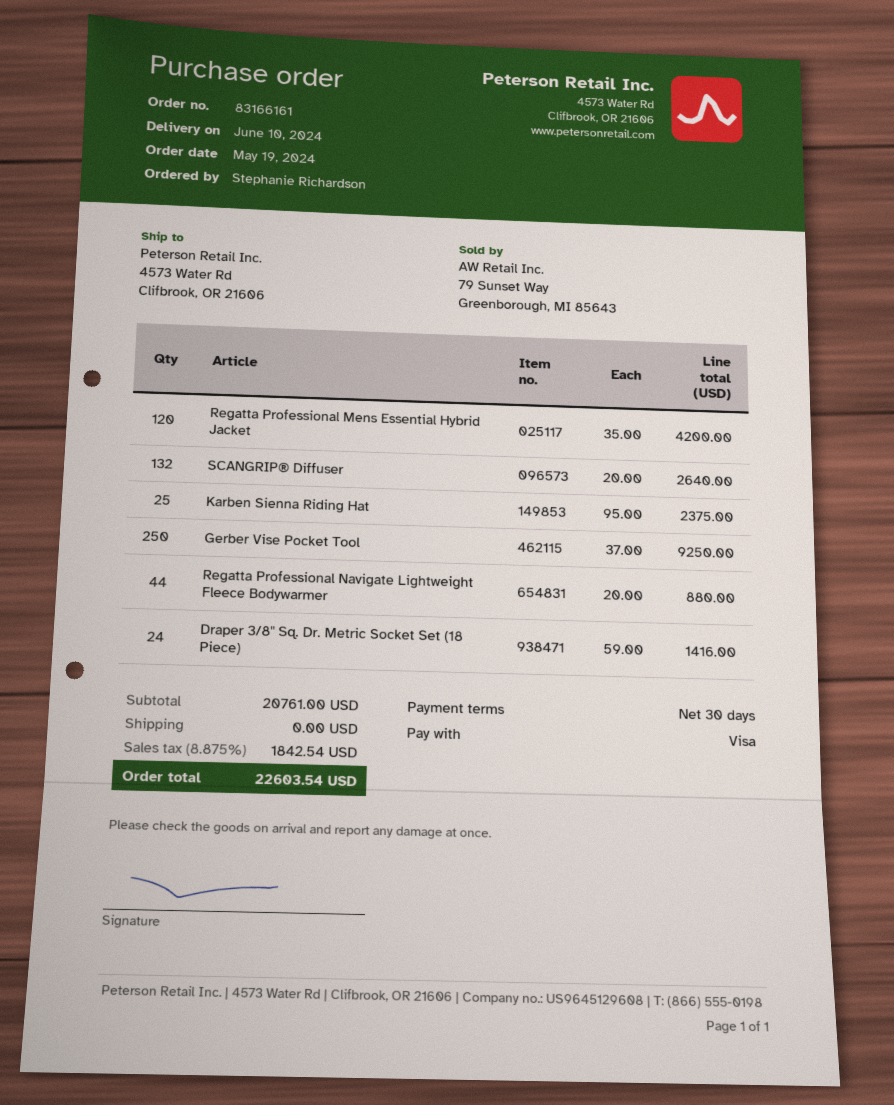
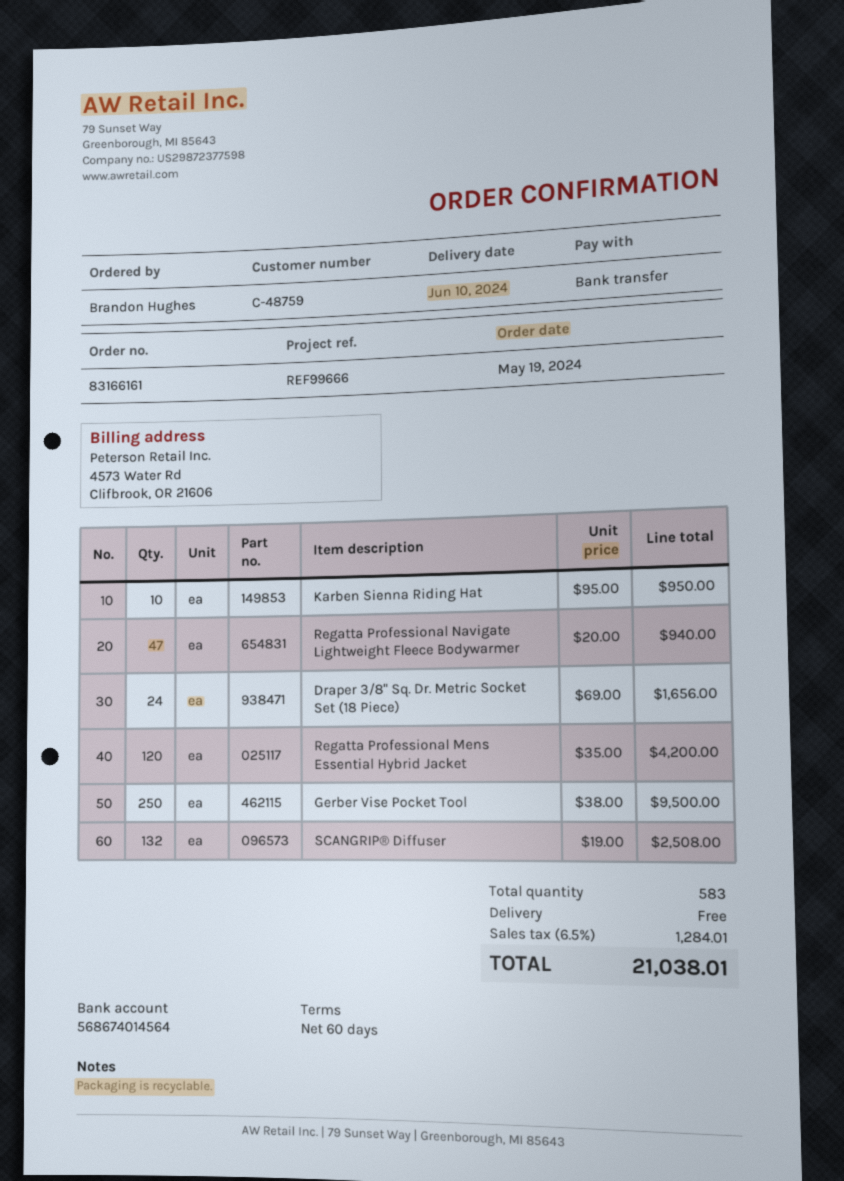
payment terms: 30 days -> 60 days
ordered by: Stephanie Richardson -> Brandon Hughes
payment method: Visa -> bank transfer
SCANGRIP® Diffuser: 132 x 20.00 = 2640.00 -> 132 x 19.00 = 2508.00
Karben Sienna Riding Hat: 25 x 95.00 = 2375.00 -> 10 x 95.00 = 950.00
Gerber Vise Pocket Tool: 250 x 37.00 = 9250.00 -> 250 x 38.00 = 9500.00
Regatta Professional Navigate Lightweight Fleece Bodywarmer: 44 x 20.00 = 880.00 -> 47 x 20.00 = 940.00
Draper 3/8" Sq. Dr. Metric Socket Set (18 Piece): 24 x 59.00 = 1416.00 -> 24 x 69.00 = 1656.00
tax: 8.875% = 1842.54 -> 6.5% = 1284.01
total: 22603.54 -> 21038.01

